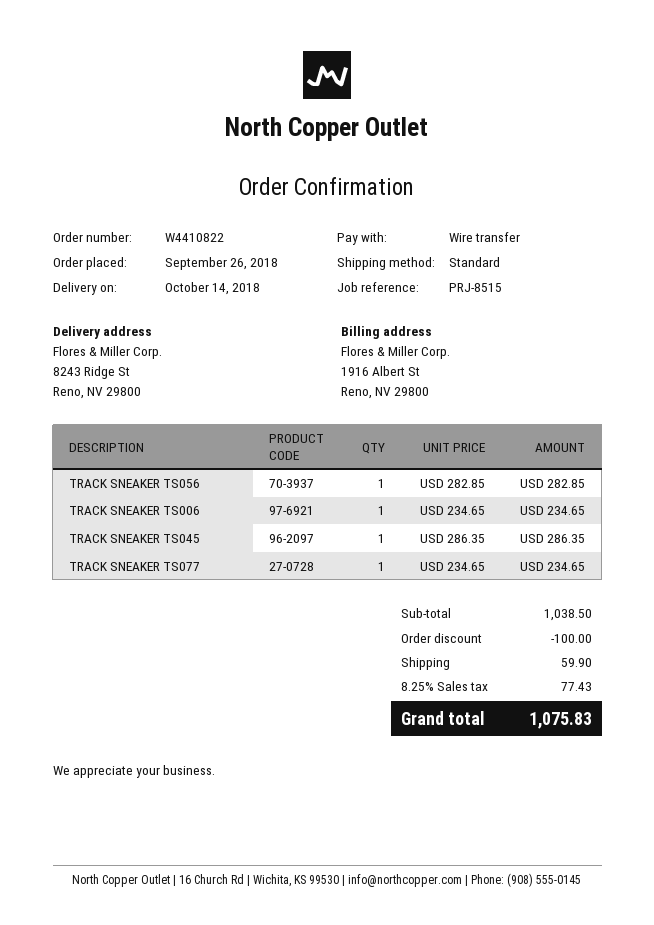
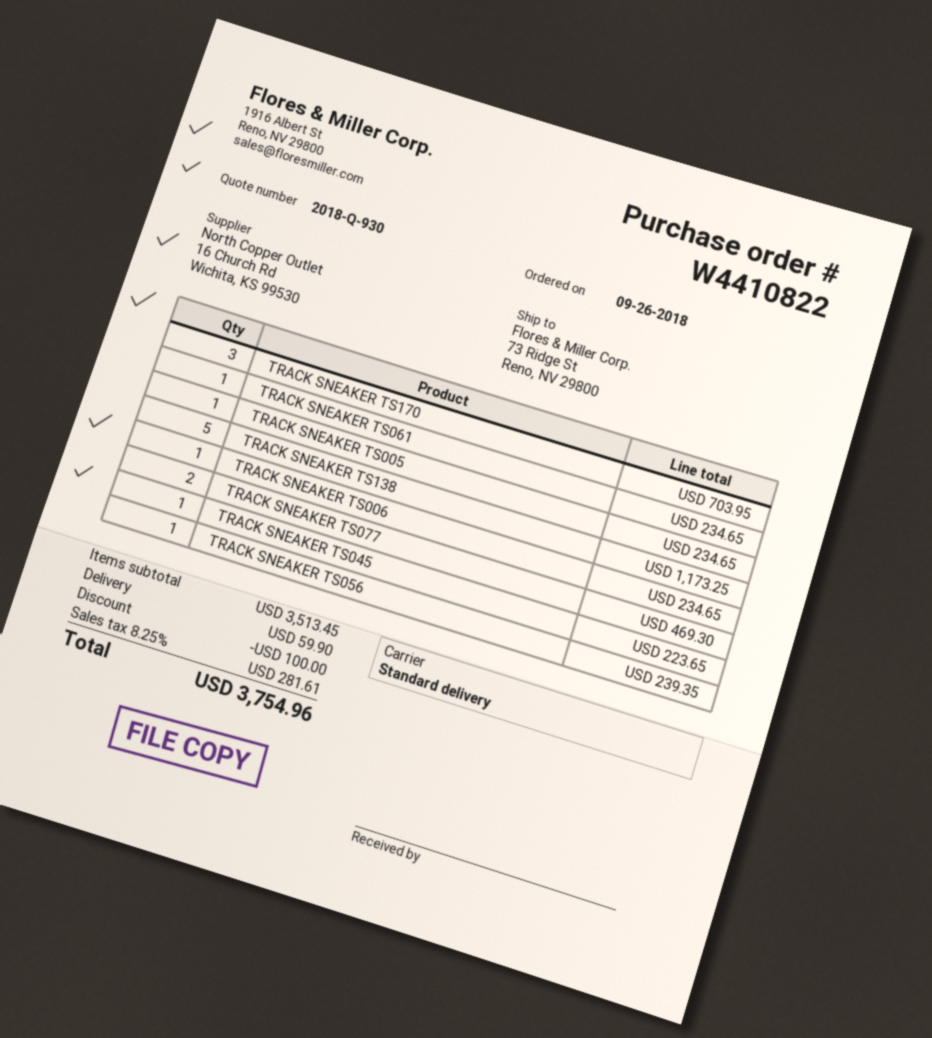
ship to: 8243 Ridge St, Reno, NV 29800 -> 73 Ridge St, Reno, NV 29800
TRACK SNEAKER TS056: 1 for 282.85 -> 1 for 239.35
TRACK SNEAKER TS045: 1 for 286.35 -> 1 for 223.65
TRACK SNEAKER TS077: 1 for 234.65 -> 2 for 469.30
TRACK SNEAKER TS170: none -> 3 for 703.95
TRACK SNEAKER TS061: none -> 1 for 234.65
TRACK SNEAKER TS005: none -> 1 for 234.65
TRACK SNEAKER TS138: none -> 5 for 1173.25
subtotal: 1038.50 -> 3513.45
tax: 8.25% = 77.43 -> 8.25% = 281.61
total: 1075.83 -> 3754.96

